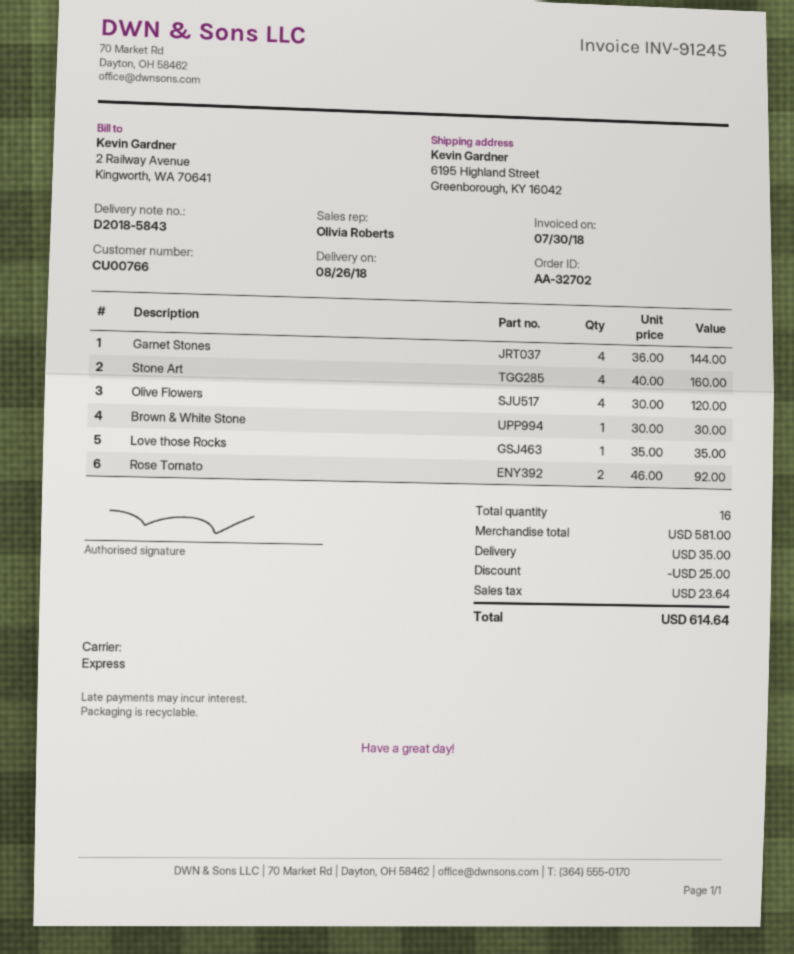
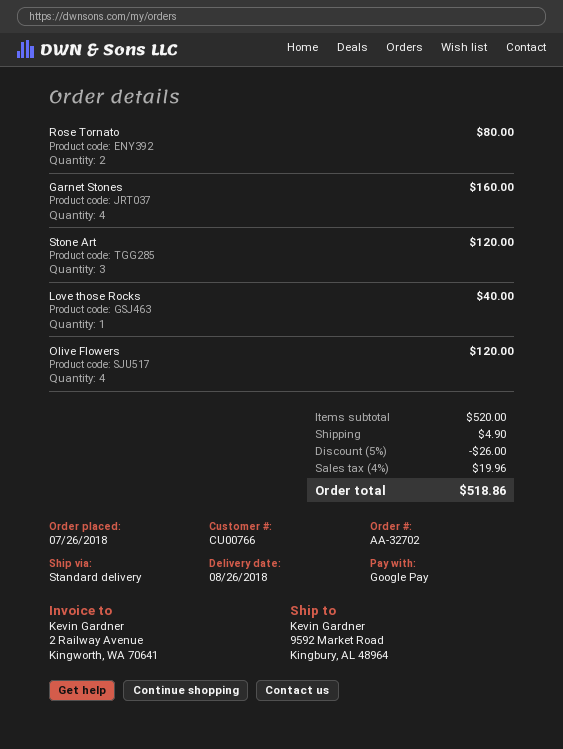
shipping method: express -> standard
ship to: 6195 Highland Street, Greenborough, KY 16042 -> 9592 Market Road, Kingbury, AL 48964
Garnet Stones: 4 for 144.00 -> 4 for 160.00
Stone Art: 4 for 160.00 -> 3 for 120.00
Brown & White Stone: 1 for 30.00 -> none
Love those Rocks: 1 for 35.00 -> 1 for 40.00
Rose Tornato: 2 for 92.00 -> 2 for 80.00
subtotal: 581.00 -> 520.00
discount: 25.00 -> 26.00
shipping: 35.00 -> 4.90
tax: 23.64 -> 19.96
total: 614.64 -> 518.86

